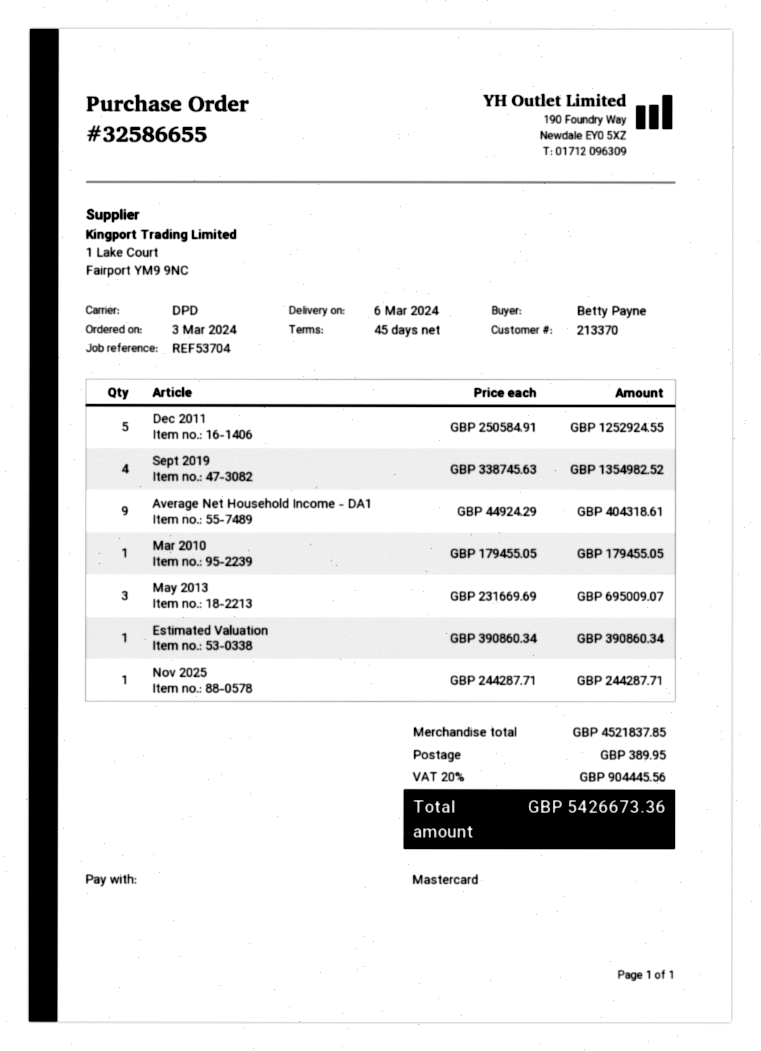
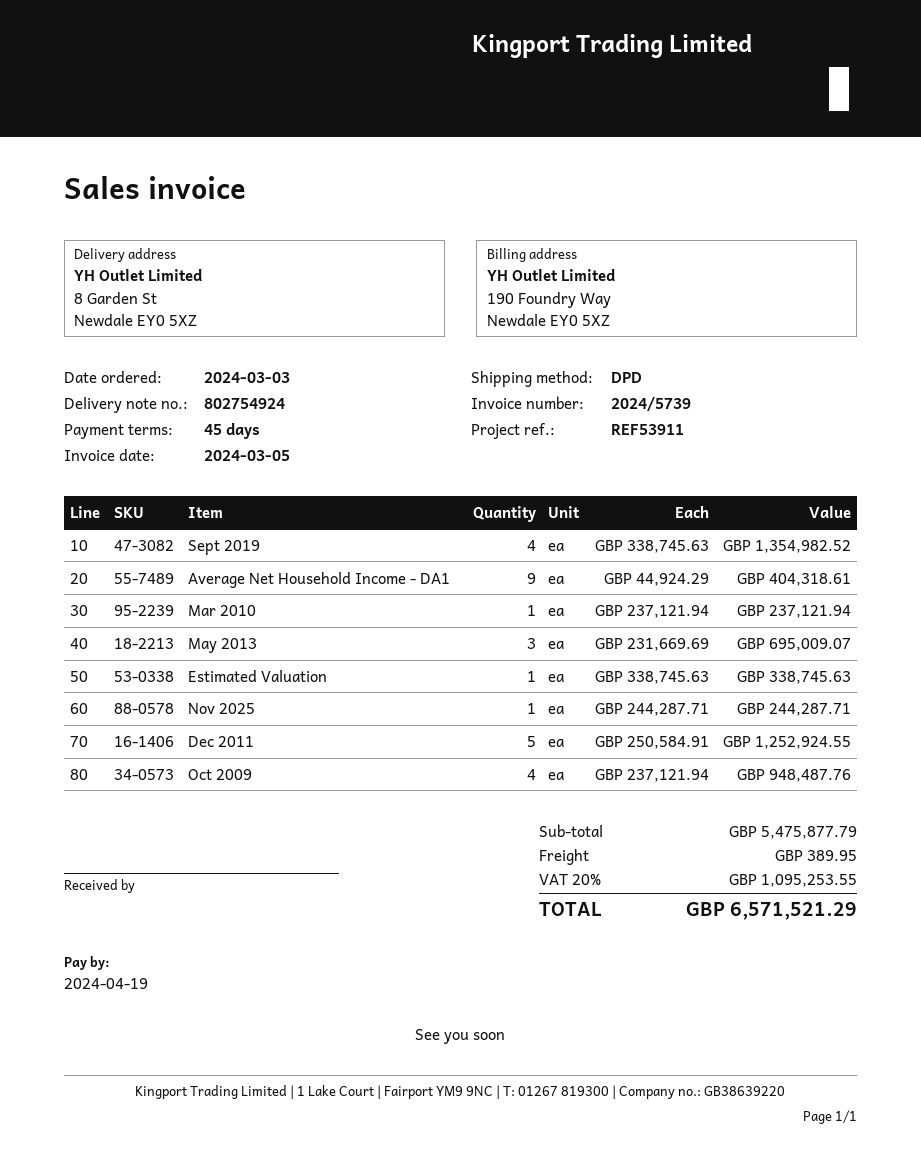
reference: REF53704 -> REF53911
Mar 2010: 1 x 179455.05 = 179455.05 -> 1 x 237121.94 = 237121.94
Estimated Valuation: 1 x 390860.34 = 390860.34 -> 1 x 338745.63 = 338745.63
Oct 2009: none -> 4 x 237121.94 = 948487.76
subtotal: 4521837.85 -> 5475877.79
tax: 20% = 904445.56 -> 20% = 1095253.55
total: 5426673.36 -> 6571521.29

